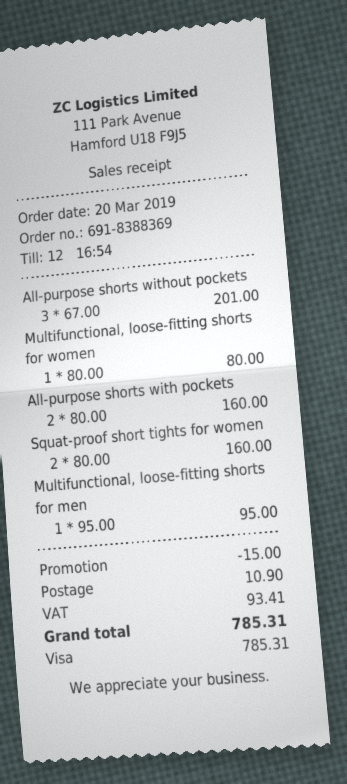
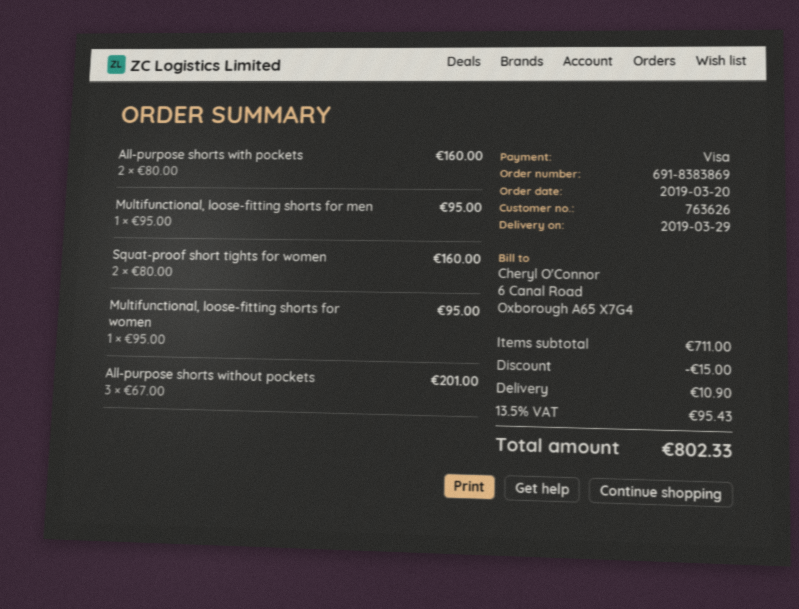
order number: 691-8388369 -> 691-8383869
Multifunctional, loose-fitting shorts for women: 1 x 80.00 = 80.00 -> 1 x 95.00 = 95.00
tax: 93.41 -> 95.43
total: 785.31 -> 802.33

